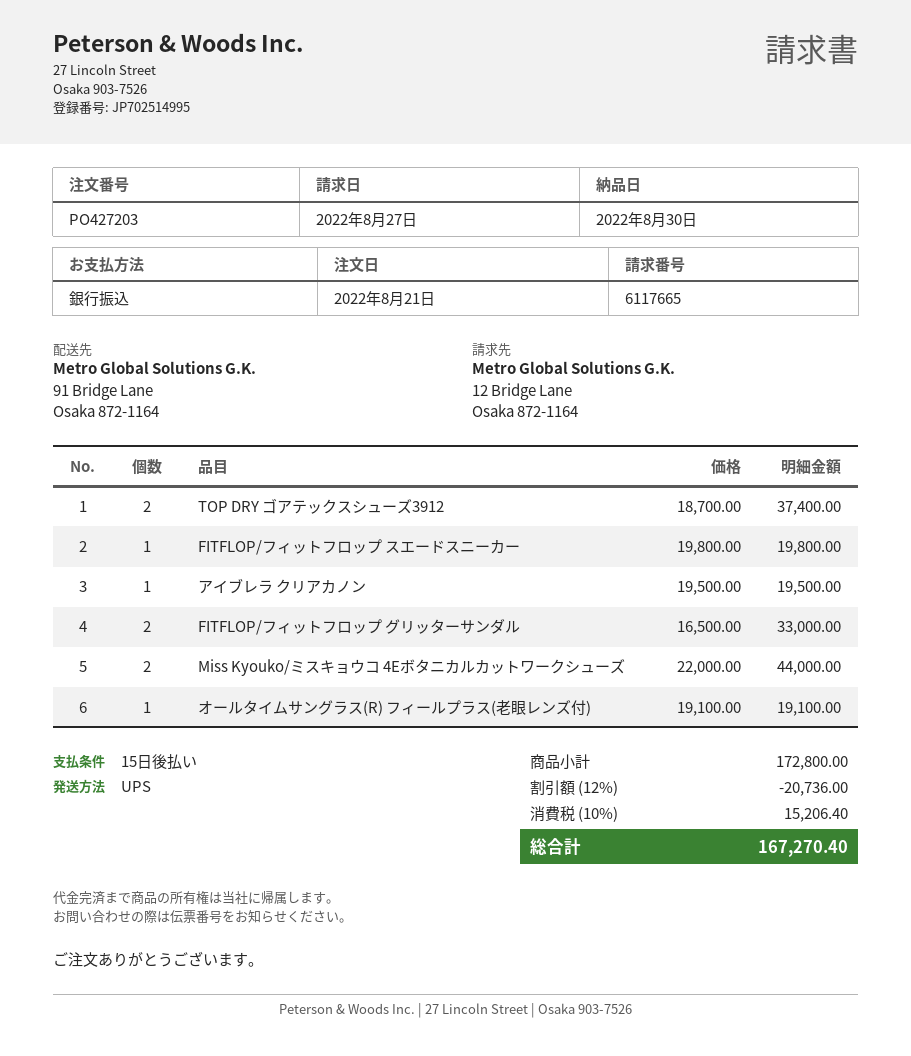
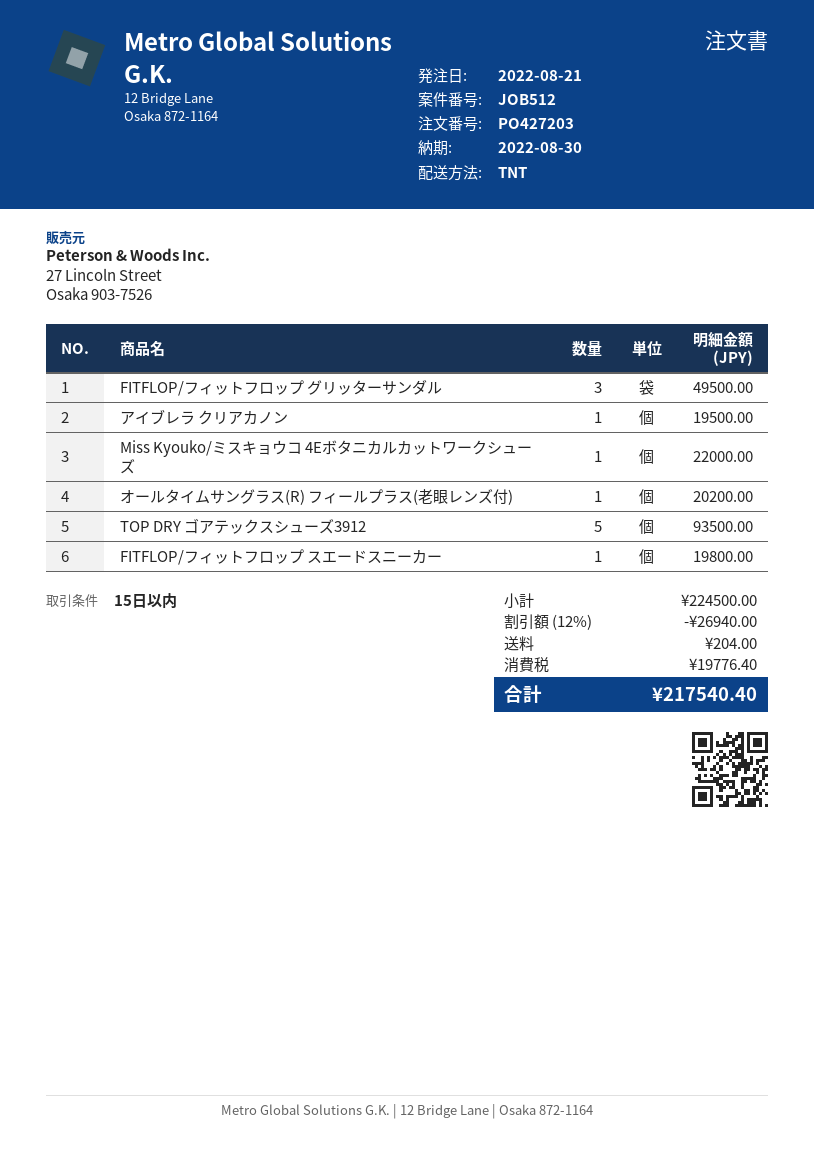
shipping method: UPS -> TNT
TOP DRY ゴアテックスシューズ3912: 2 for 37400.00 -> 5 for 93500.00
FITFLOP/フィットフロップ グリッターサンダル: 2 for 33000.00 -> 3 for 49500.00
Miss Kyouko/ミスキョウコ 4Eボタニカルカットワークシューズ: 2 for 44000.00 -> 1 for 22000.00
オールタイムサングラス(R) フィールプラス(老眼レンズ付): 1 for 19100.00 -> 1 for 20200.00
subtotal: 172800.00 -> 224500.00
discount: 12% = 20736.00 -> 12% = 26940.00
shipping: none -> 204.00
tax: 15206.40 -> 19776.40
total: 167270.40 -> 217540.40

